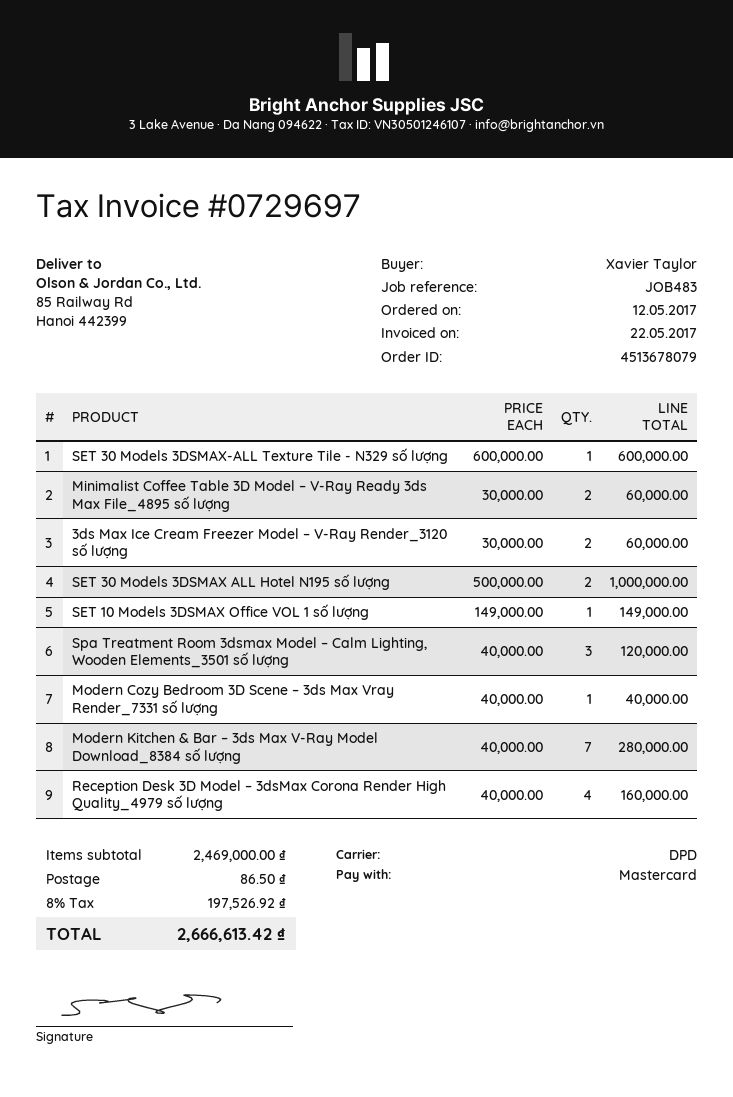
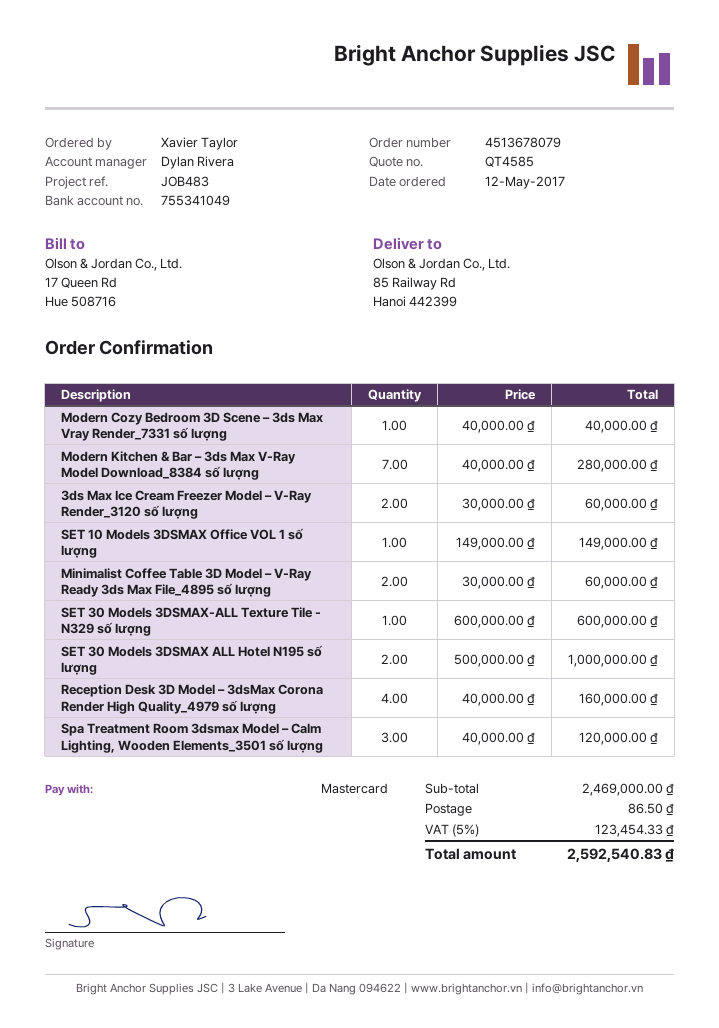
tax: 8% = 197526.92 -> 5% = 123454.33
total: 2666613.42 -> 2592540.83

